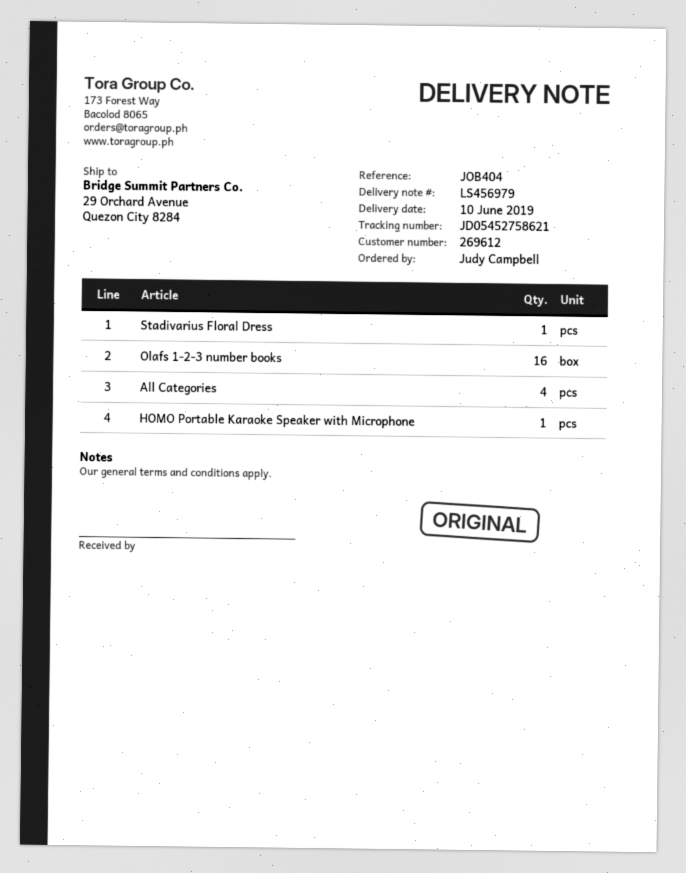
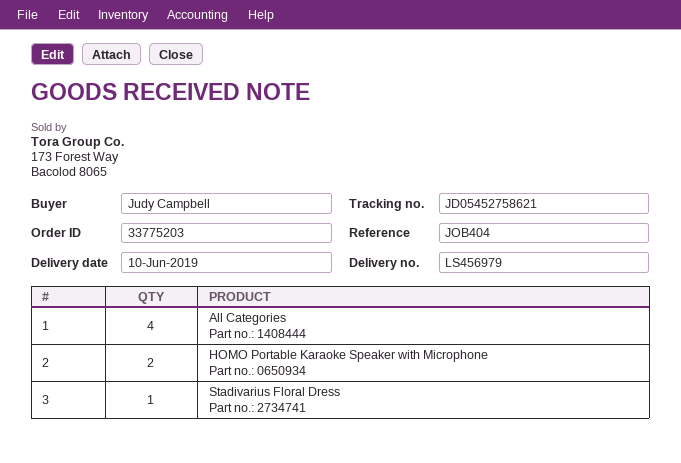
Olafs 1-2-3 number books: 16 -> none
HOMO Portable Karaoke Speaker with Microphone: 1 -> 2

